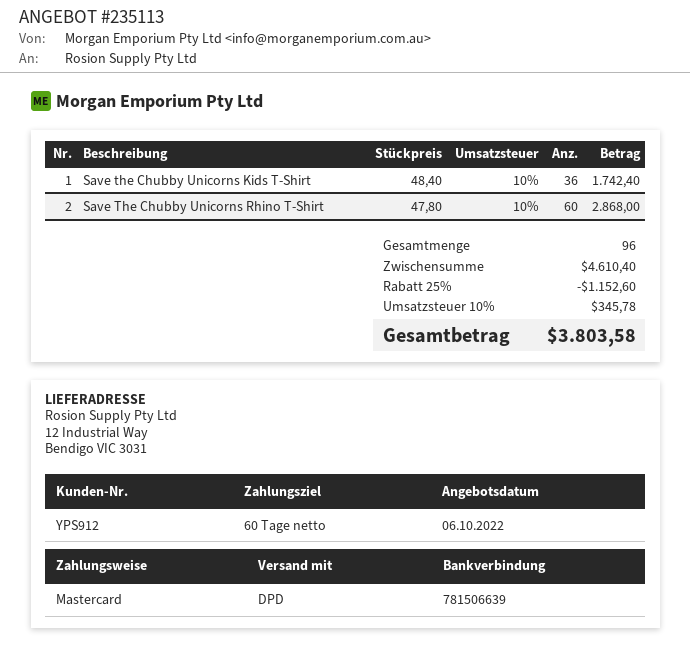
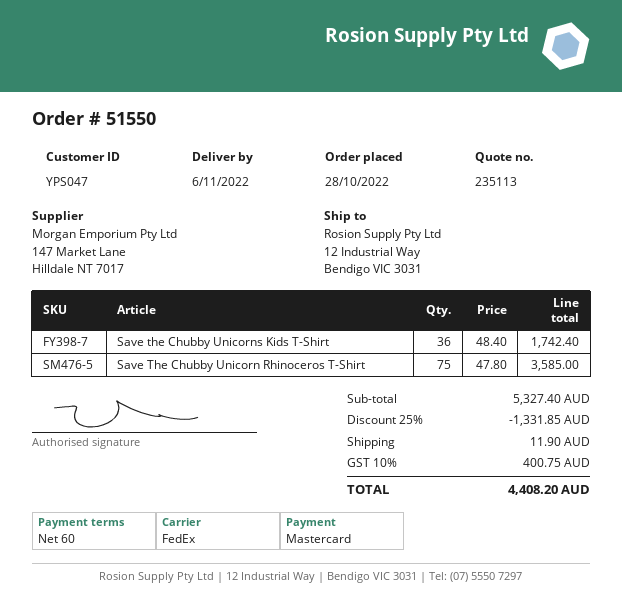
customer number: YPS912 -> YPS047
shipping method: DPD -> FedEx
Save The Chubby Unicorns Rhino T-Shirt: 60 x 47.80 = 2868.00 -> none
Save The Chubby Unicorn Rhinoceros T-Shirt: none -> 75 x 47.80 = 3585.00
subtotal: 4610.40 -> 5327.40
discount: 25% = 1152.60 -> 25% = 1331.85
shipping: none -> 11.90
tax: 10% = 345.78 -> 10% = 400.75
total: 3803.58 -> 4408.20

